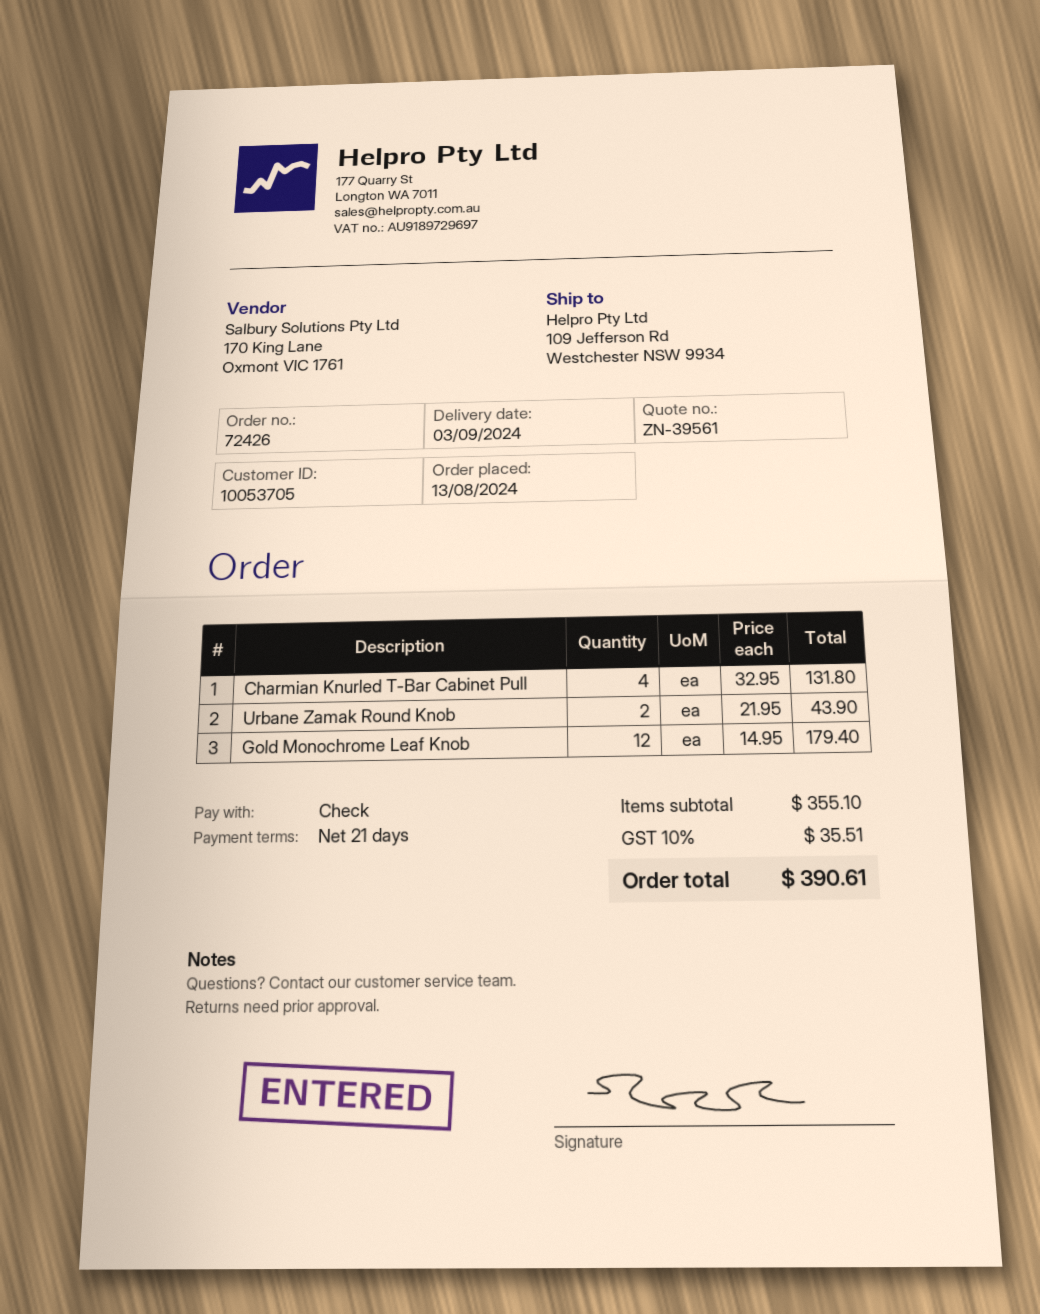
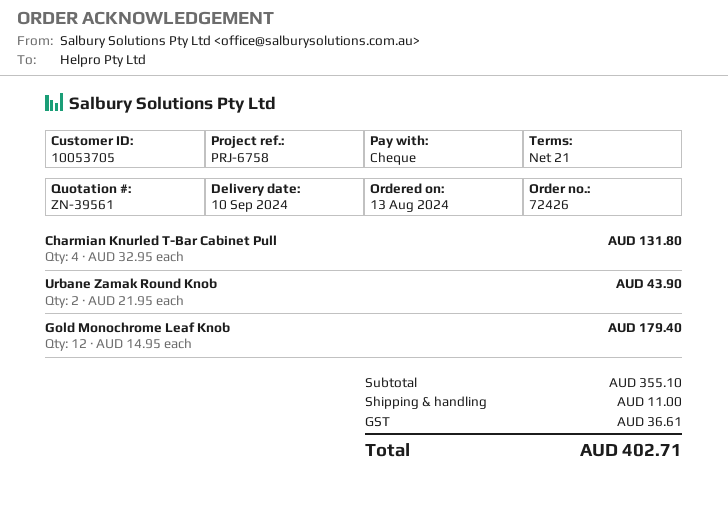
delivery date: 2024-09-03 -> 2024-09-10
shipping: none -> 11.00
tax: 35.51 -> 36.61
total: 390.61 -> 402.71

